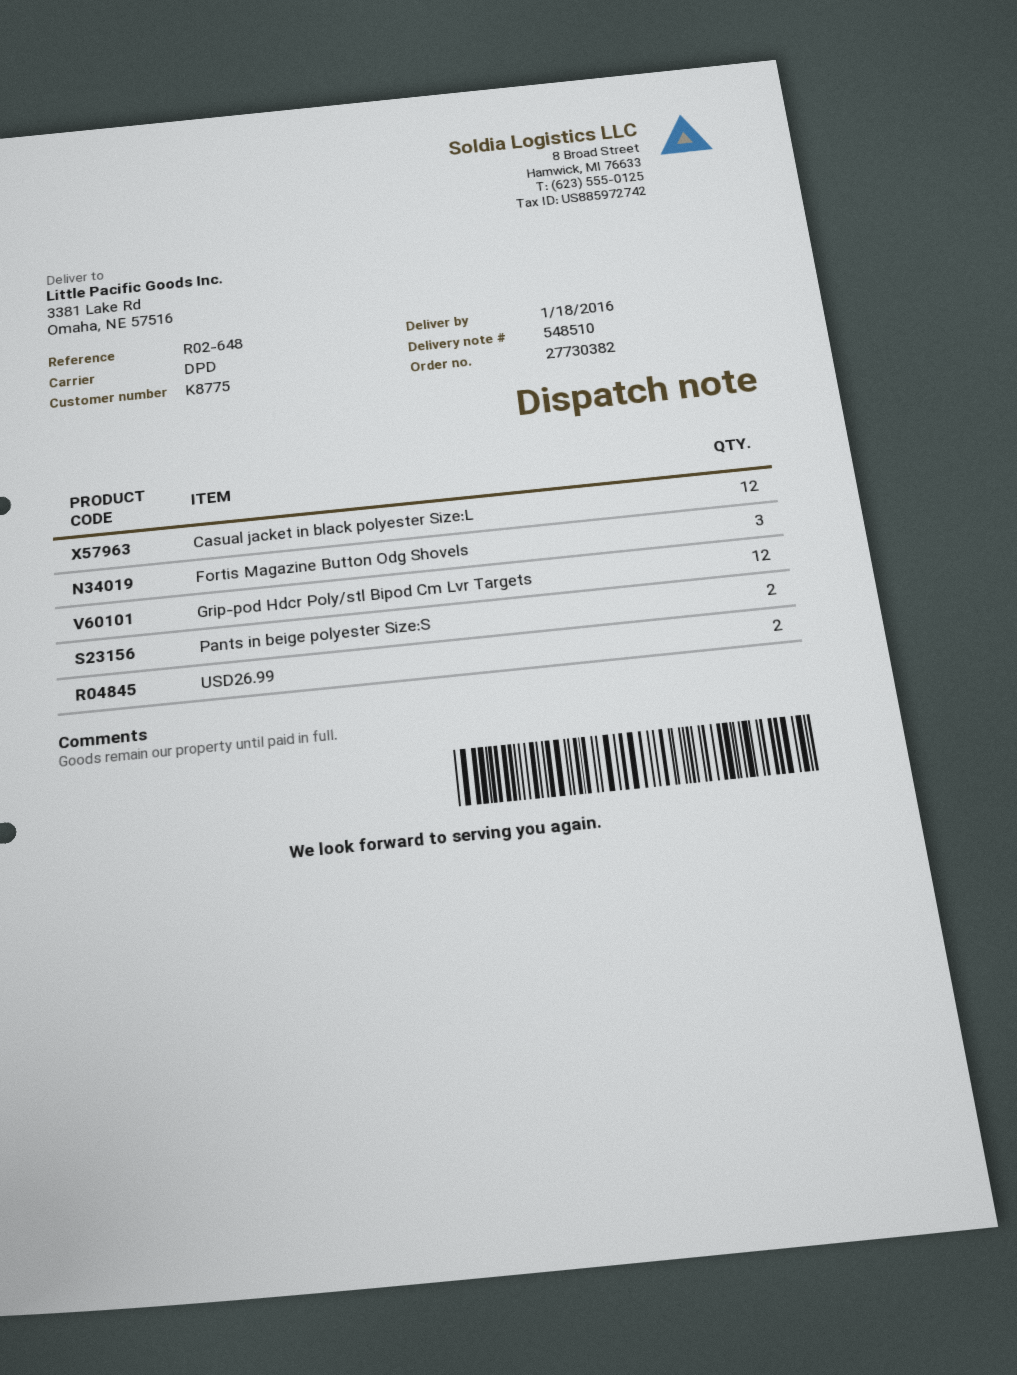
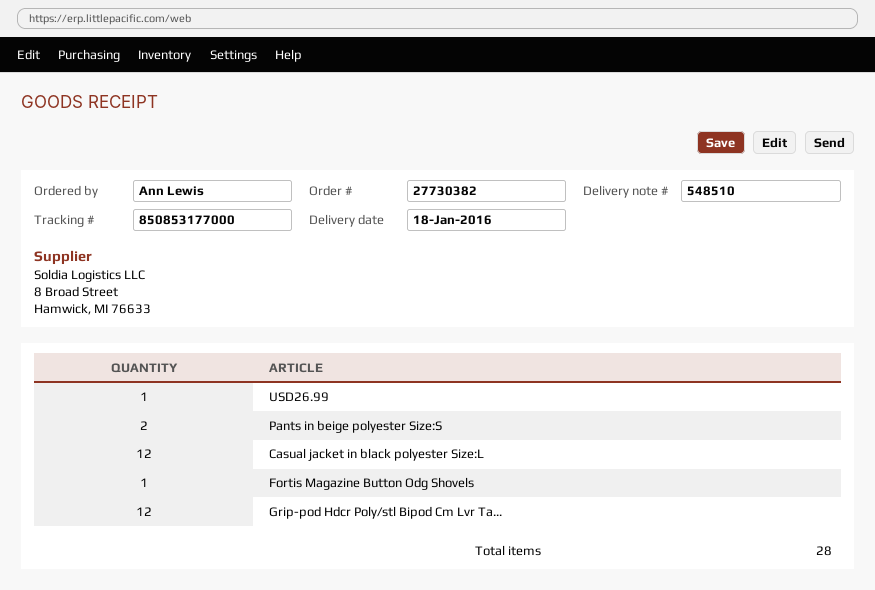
Fortis Magazine Button Odg Shovels: 3 -> 1
USD26.99: 2 -> 1

